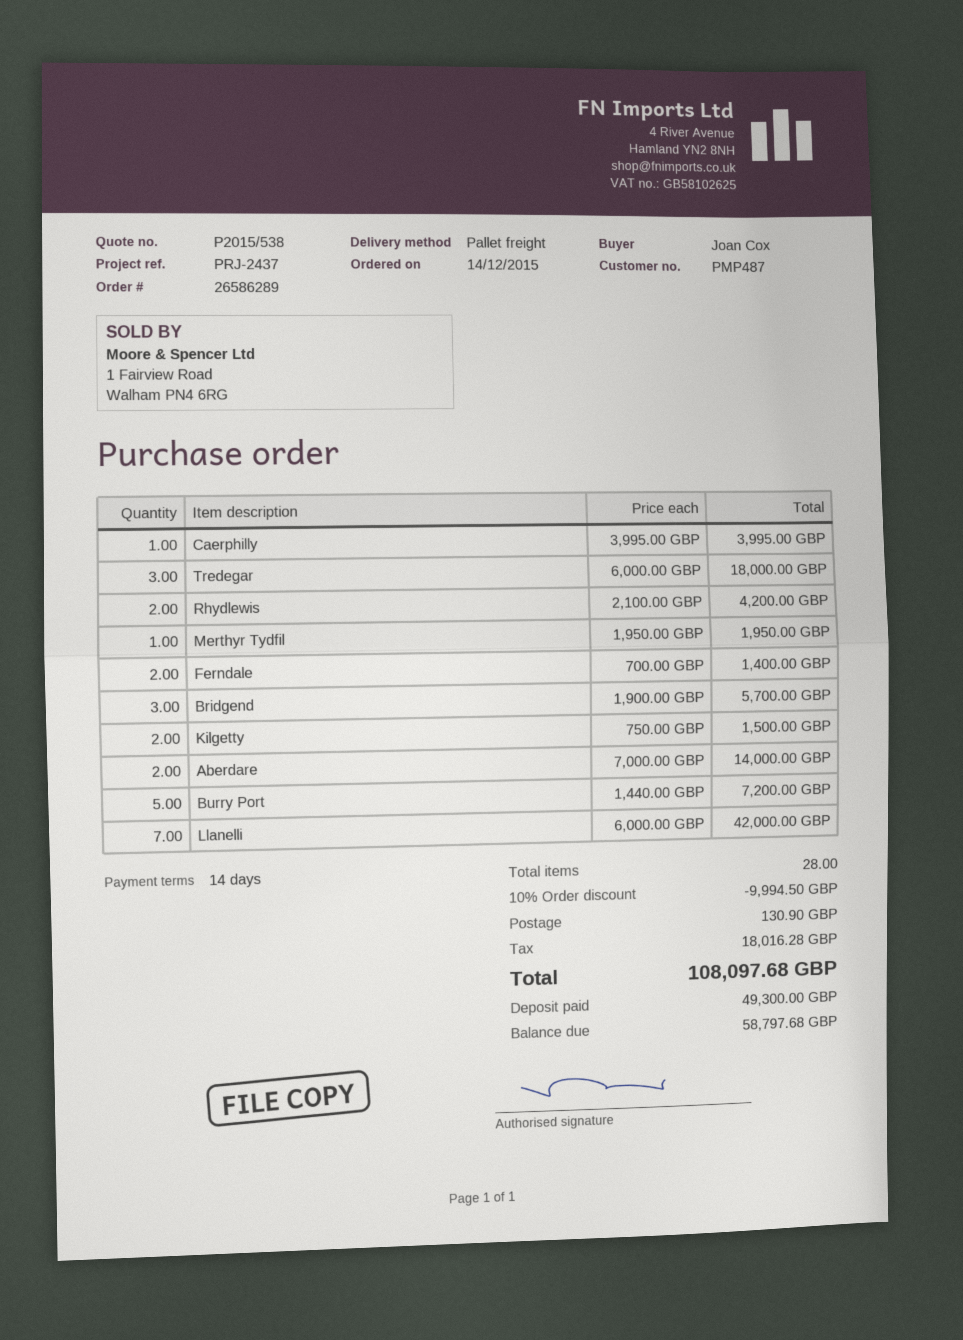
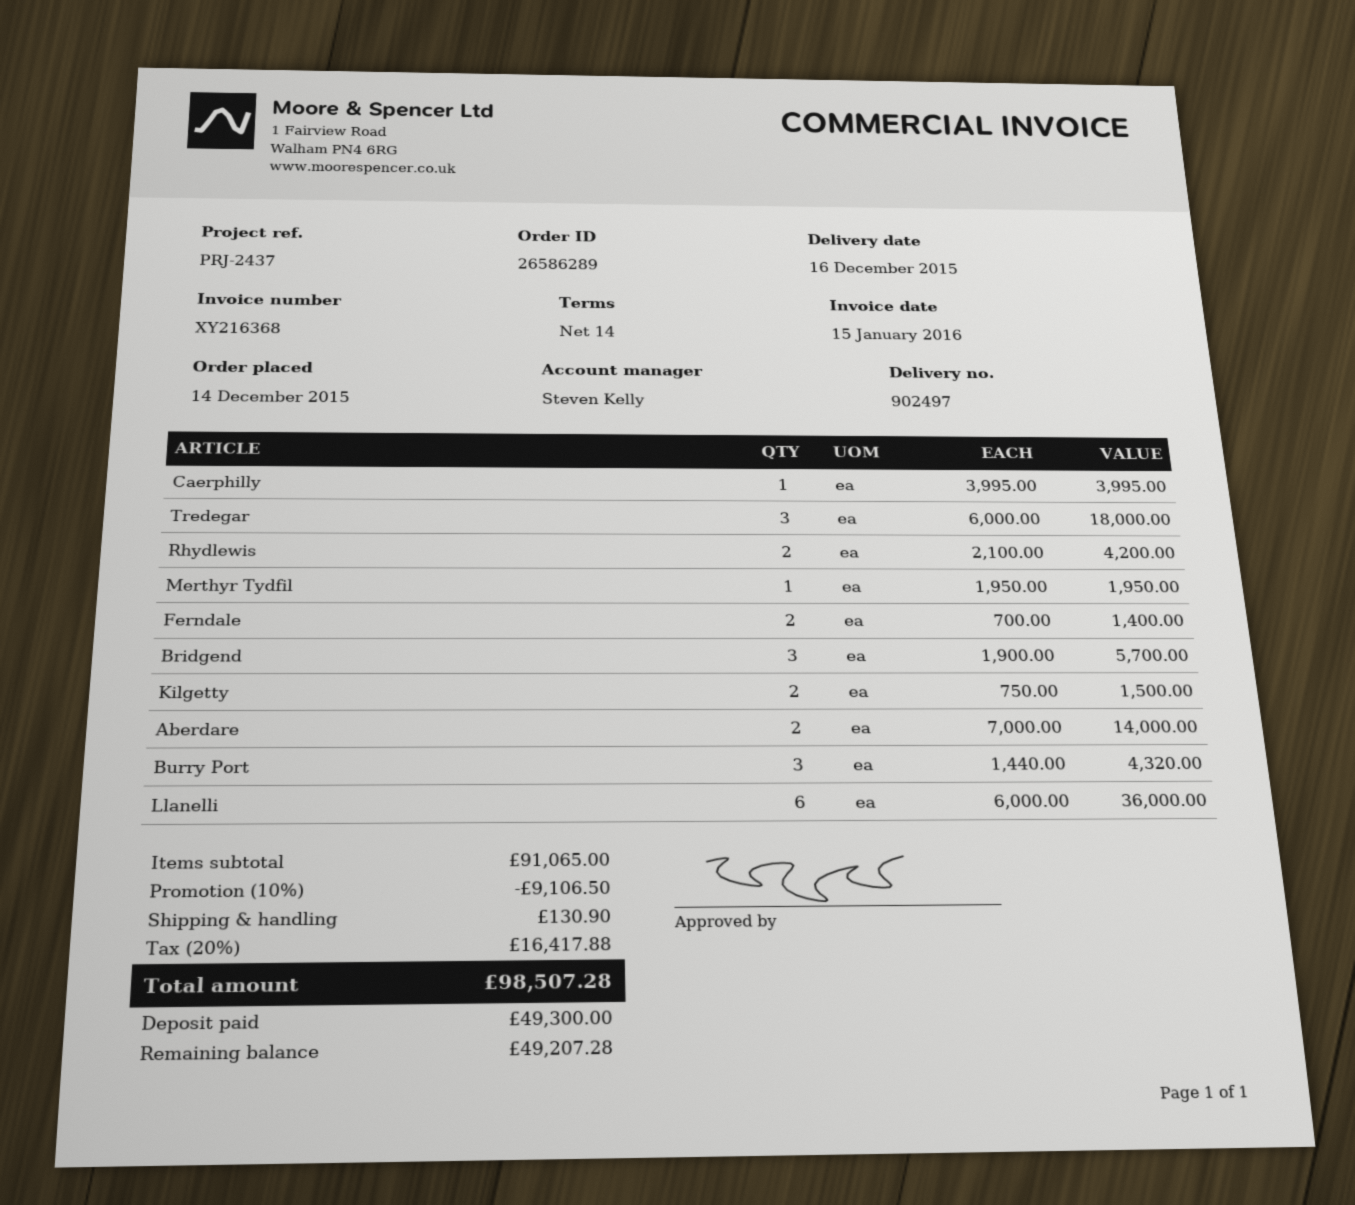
Burry Port: 5 x 1440.00 = 7200.00 -> 3 x 1440.00 = 4320.00
Llanelli: 7 x 6000.00 = 42000.00 -> 6 x 6000.00 = 36000.00
discount: 10% = 9994.50 -> 10% = 9106.50
tax: 18016.28 -> 16417.88
total: 108097.68 -> 98507.28
balance: 58797.68 -> 49207.28

